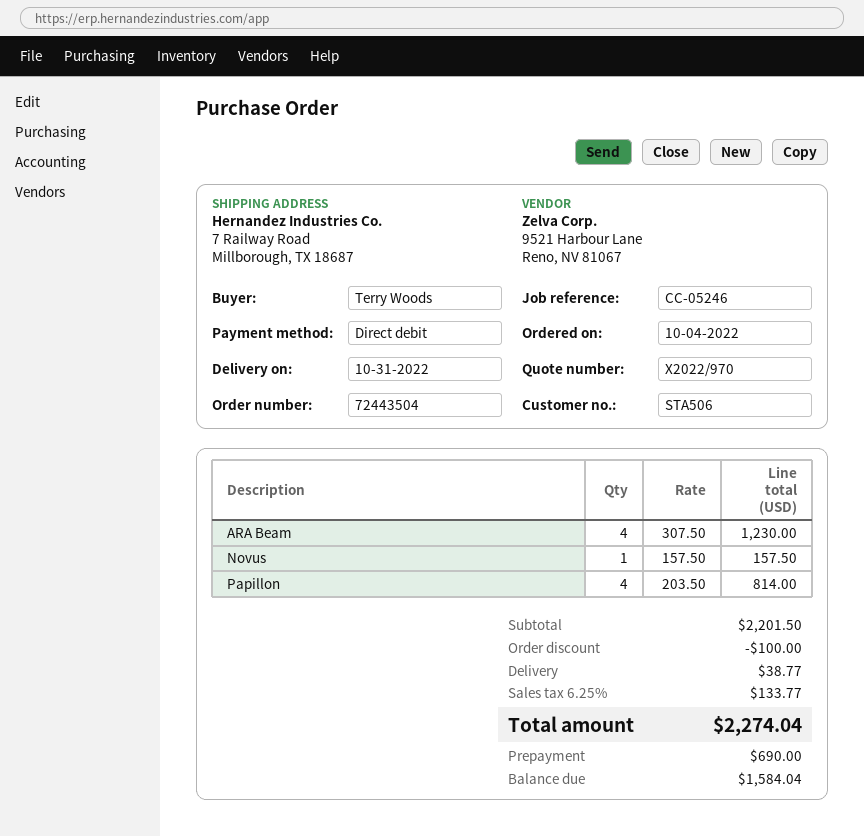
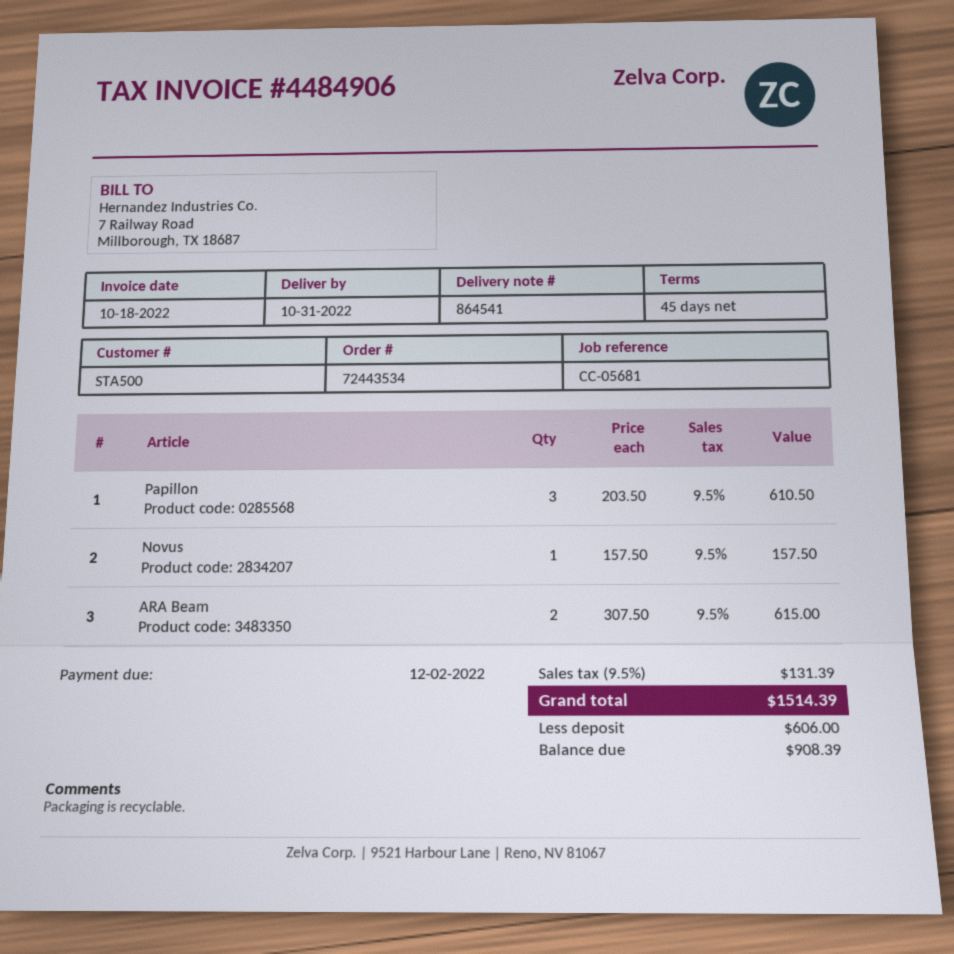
order number: 72443504 -> 72443534
customer number: STA506 -> STA500
reference: CC-05246 -> CC-05681
ARA Beam: 4 x 307.50 = 1230.00 -> 2 x 307.50 = 615.00
Papillon: 4 x 203.50 = 814.00 -> 3 x 203.50 = 610.50
discount: 100.00 -> none
shipping: 38.77 -> none
tax: 6.25% = 133.77 -> 9.5% = 131.39
total: 2274.04 -> 1514.39
deposit: 690.00 -> 606.00
balance: 1584.04 -> 908.39

